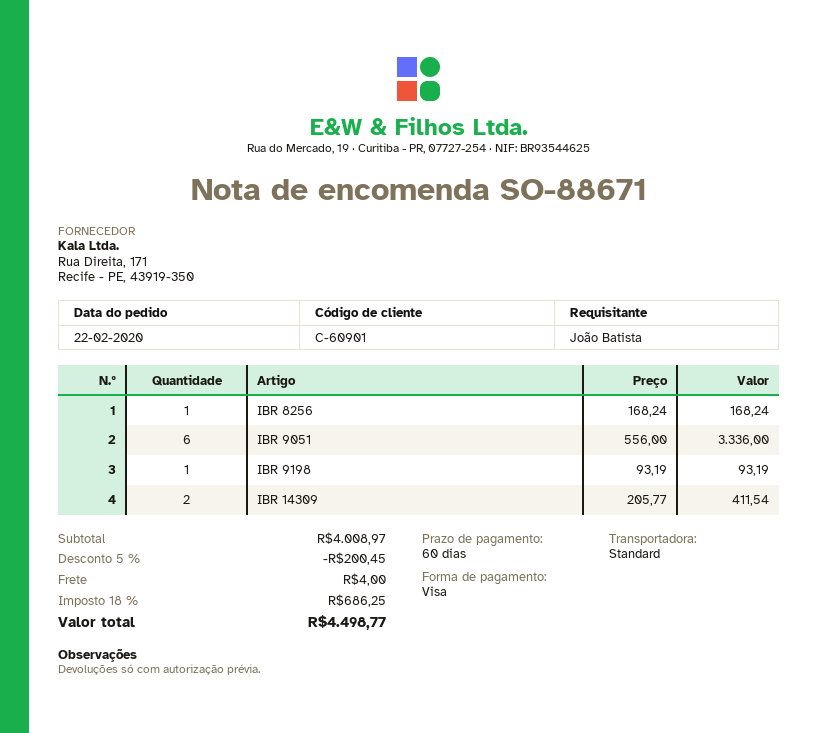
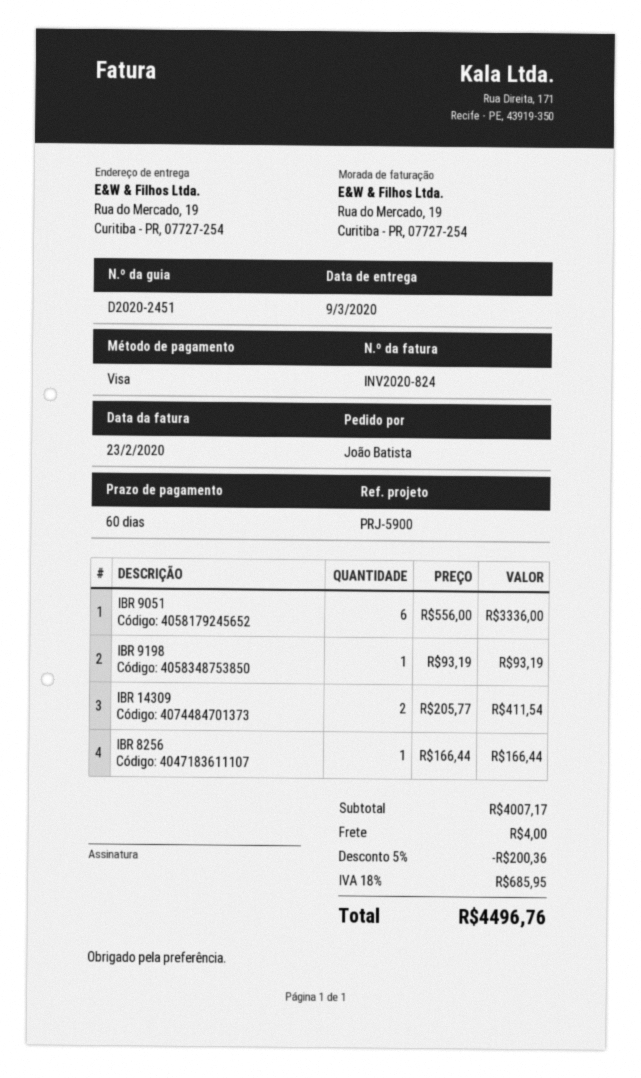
IBR 8256: 1 x 168.24 = 168.24 -> 1 x 166.44 = 166.44
subtotal: 4008.97 -> 4007.17
discount: 5% = 200.45 -> 5% = 200.36
tax: 18% = 686.25 -> 18% = 685.95
total: 4498.77 -> 4496.76

